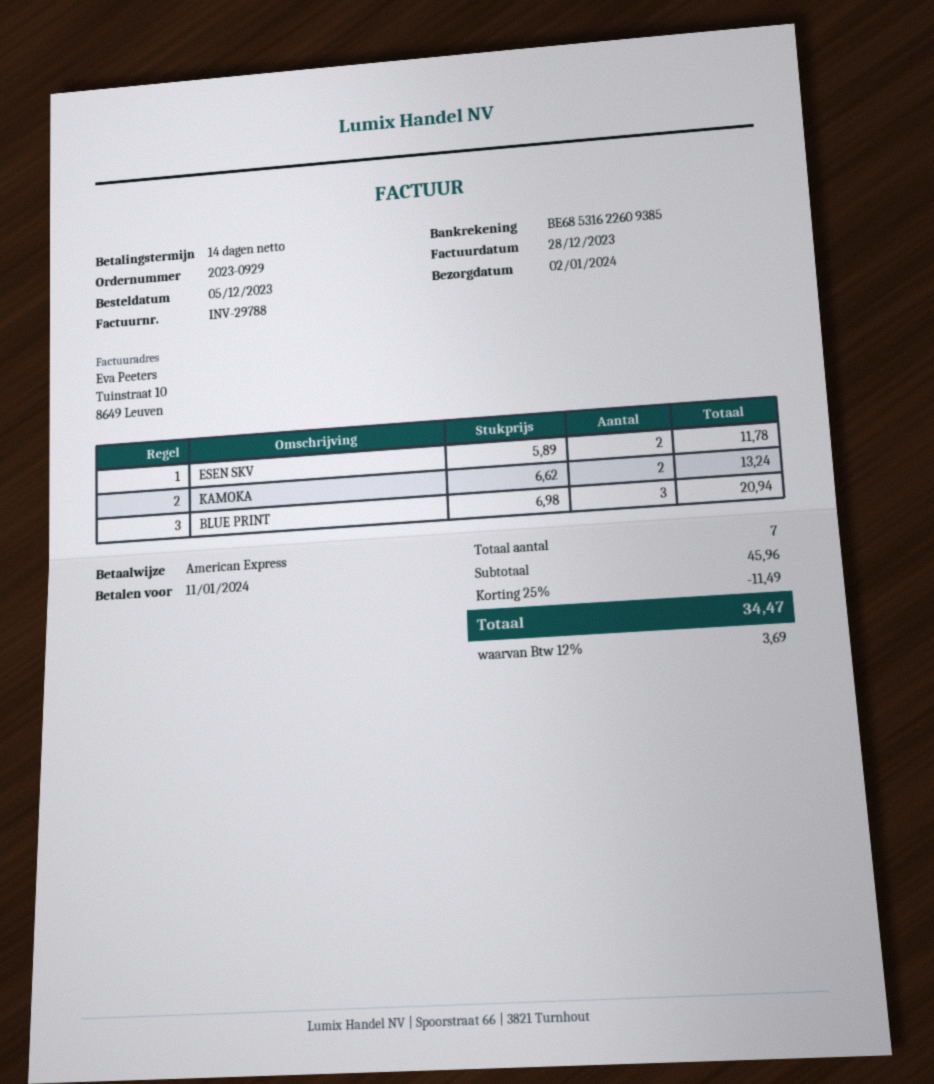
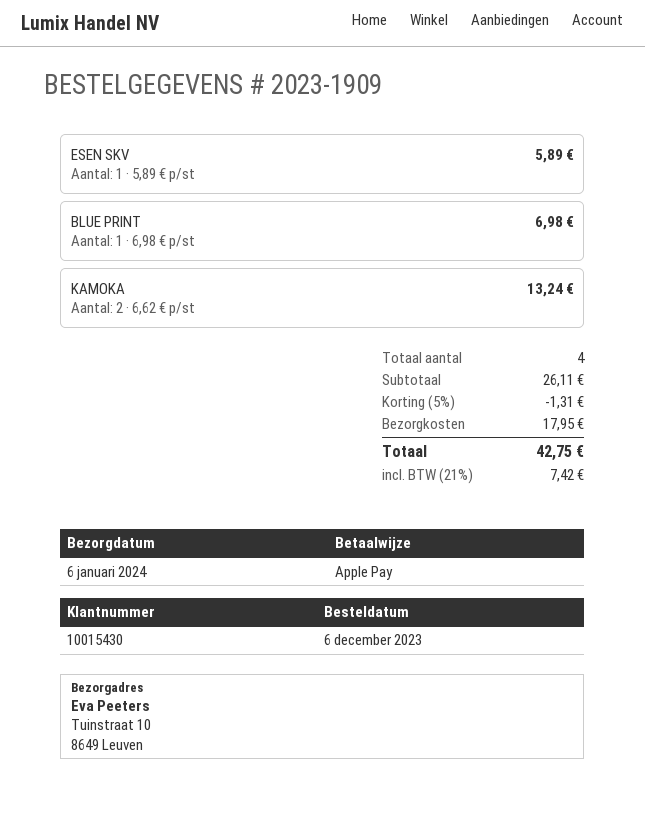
order number: 2023-0929 -> 2023-1909
order date: 2023-12-05 -> 2023-12-06
delivery date: 2024-01-02 -> 2024-01-06
payment method: American Express -> Apple Pay
ESEN SKV: 2 x 5.89 = 11.78 -> 1 x 5.89 = 5.89
BLUE PRINT: 3 x 6.98 = 20.94 -> 1 x 6.98 = 6.98
total quantity: 7 -> 4
subtotal: 45.96 -> 26.11
discount: 25% = 11.49 -> 5% = 1.31
shipping: none -> 17.95
tax: 12% = 3.69 -> 21% = 7.42
total: 34.47 -> 42.75

